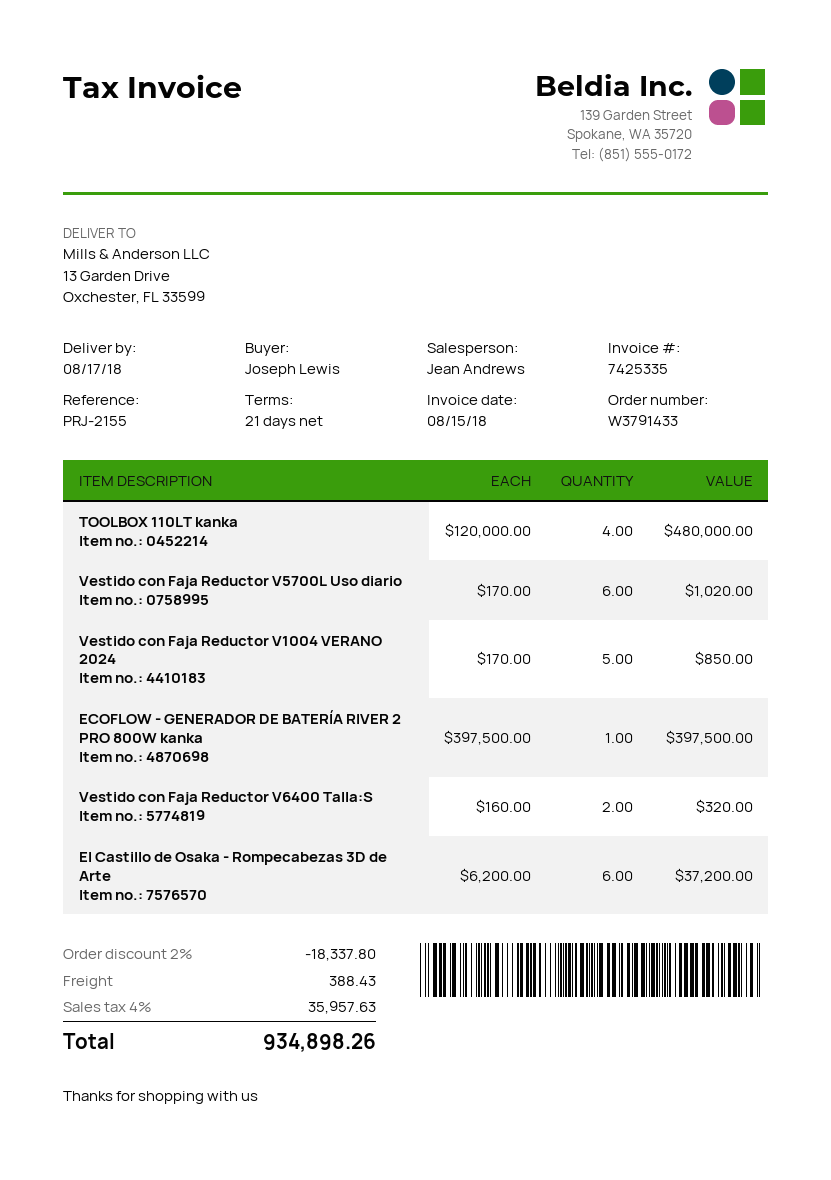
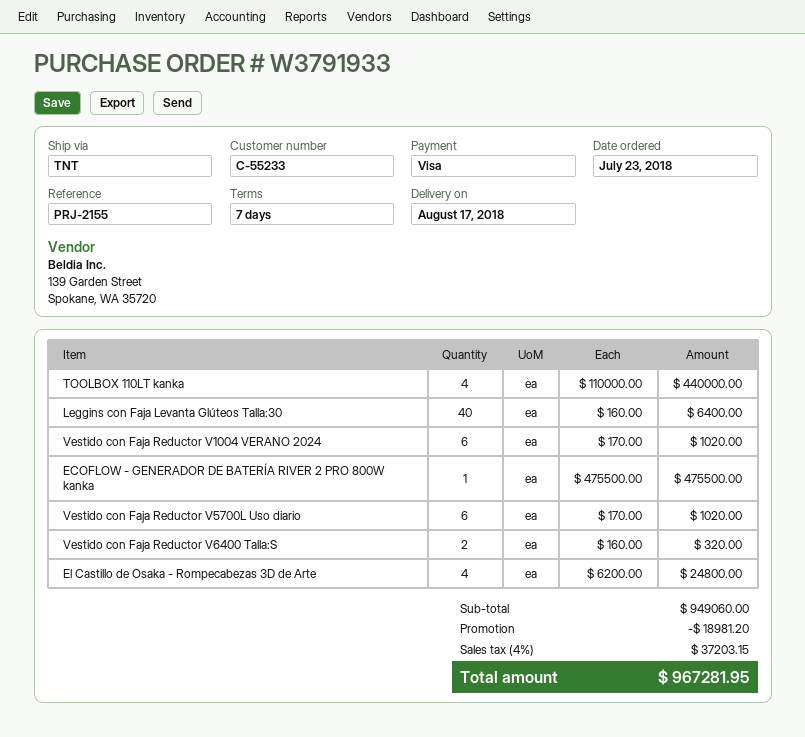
order number: W3791433 -> W3791933
payment terms: 21 days -> 7 days
TOOLBOX 110LT kanka: 4 x 120000.00 = 480000.00 -> 4 x 110000.00 = 440000.00
Vestido con Faja Reductor V1004 VERANO 2024: 5 x 170.00 = 850.00 -> 6 x 170.00 = 1020.00
ECOFLOW - GENERADOR DE BATERÍA RIVER 2 PRO 800W kanka: 1 x 397500.00 = 397500.00 -> 1 x 475500.00 = 475500.00
El Castillo de Osaka - Rompecabezas 3D de Arte: 6 x 6200.00 = 37200.00 -> 4 x 6200.00 = 24800.00
Leggins con Faja Levanta Glúteos Talla:30: none -> 40 x 160.00 = 6400.00
discount: 18337.80 -> 18981.20
shipping: 388.43 -> none
tax: 4% = 35957.63 -> 4% = 37203.15
total: 934898.26 -> 967281.95

